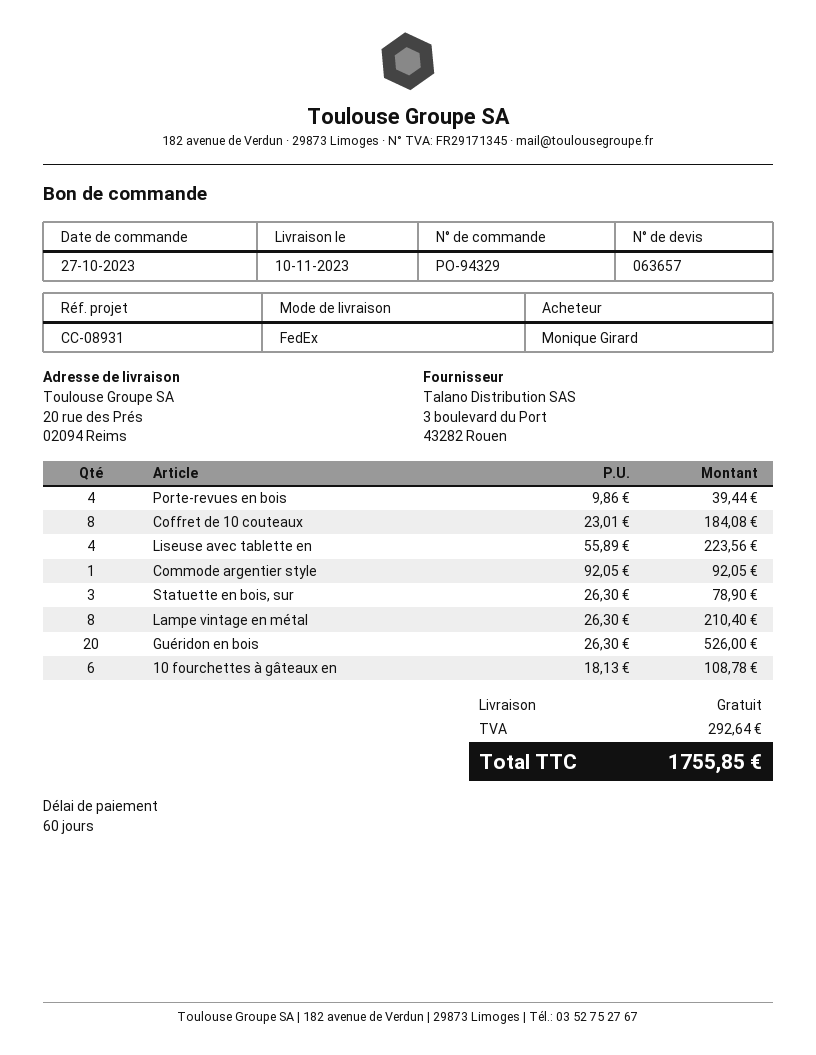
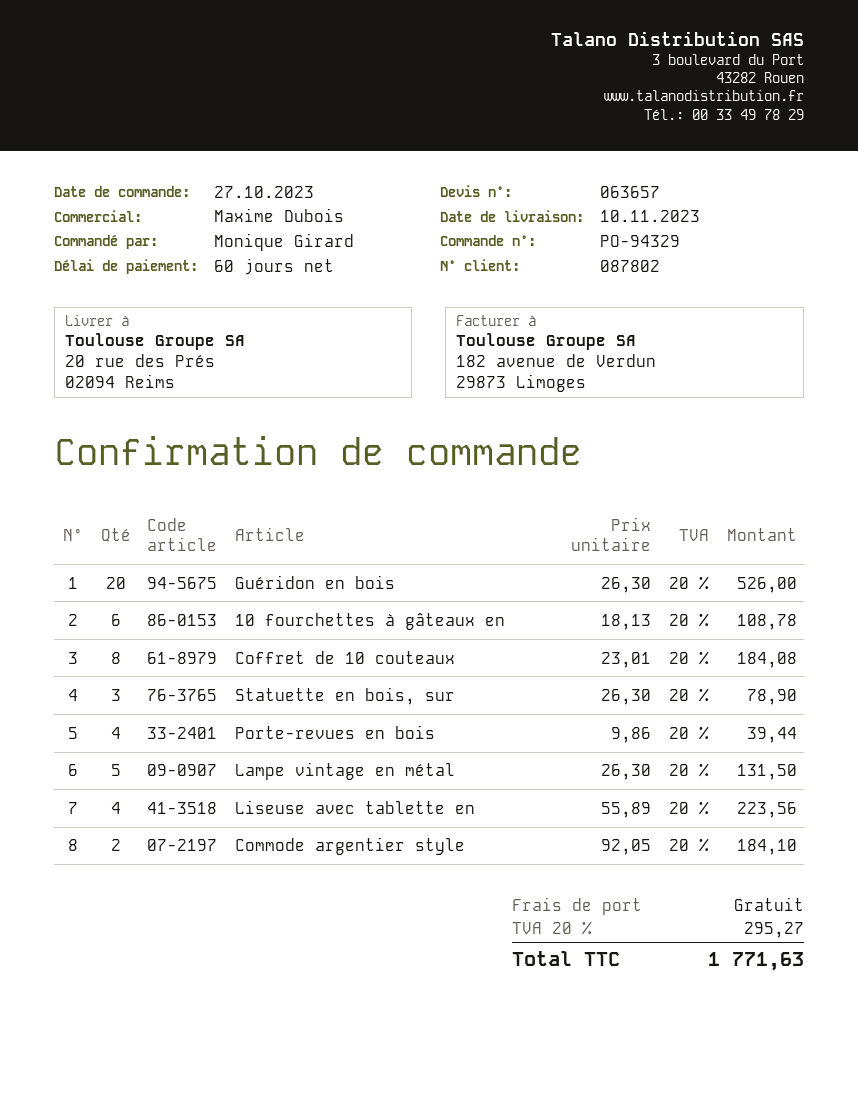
Commode argentier style: 1 x 92.05 = 92.05 -> 2 x 92.05 = 184.10
Lampe vintage en métal: 8 x 26.30 = 210.40 -> 5 x 26.30 = 131.50
tax: 292.64 -> 295.27
total: 1755.85 -> 1771.63

